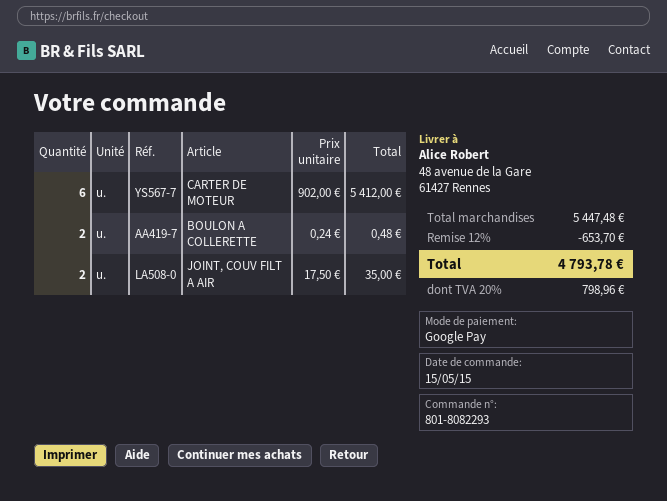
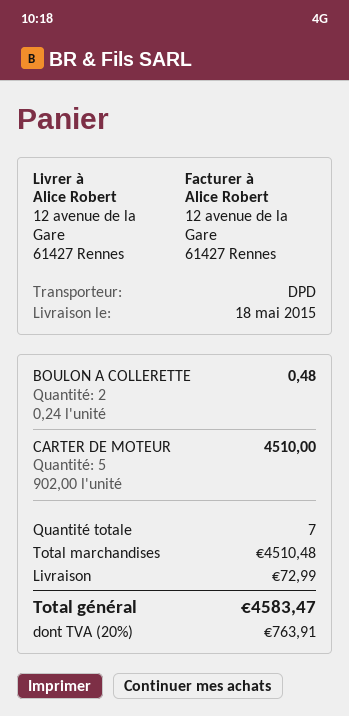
ship to: 48 avenue de la Gare, 61427 Rennes -> 12 avenue de la Gare, 61427 Rennes
CARTER DE MOTEUR: 6 x 902.00 = 5412.00 -> 5 x 902.00 = 4510.00
JOINT, COUV FILT A AIR: 2 x 17.50 = 35.00 -> none
subtotal: 5447.48 -> 4510.48
discount: 12% = 653.70 -> none
shipping: none -> 72.99
tax: 20% = 798.96 -> 20% = 763.91
total: 4793.78 -> 4583.47

